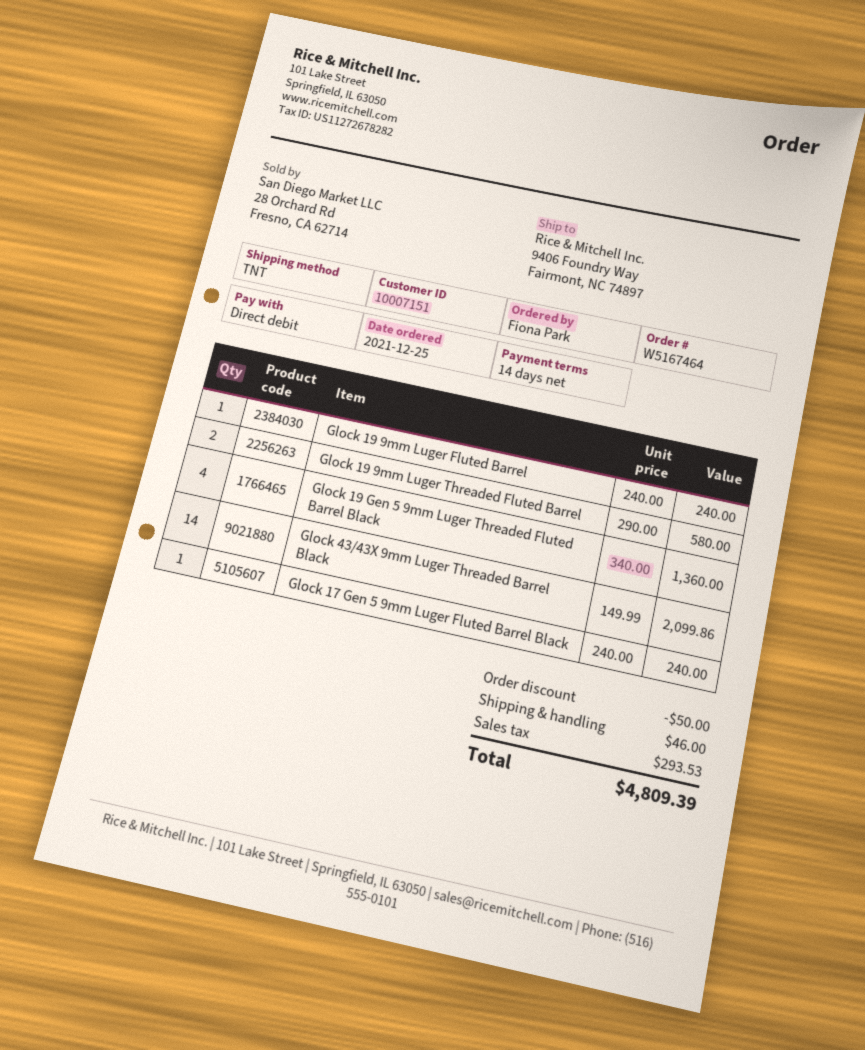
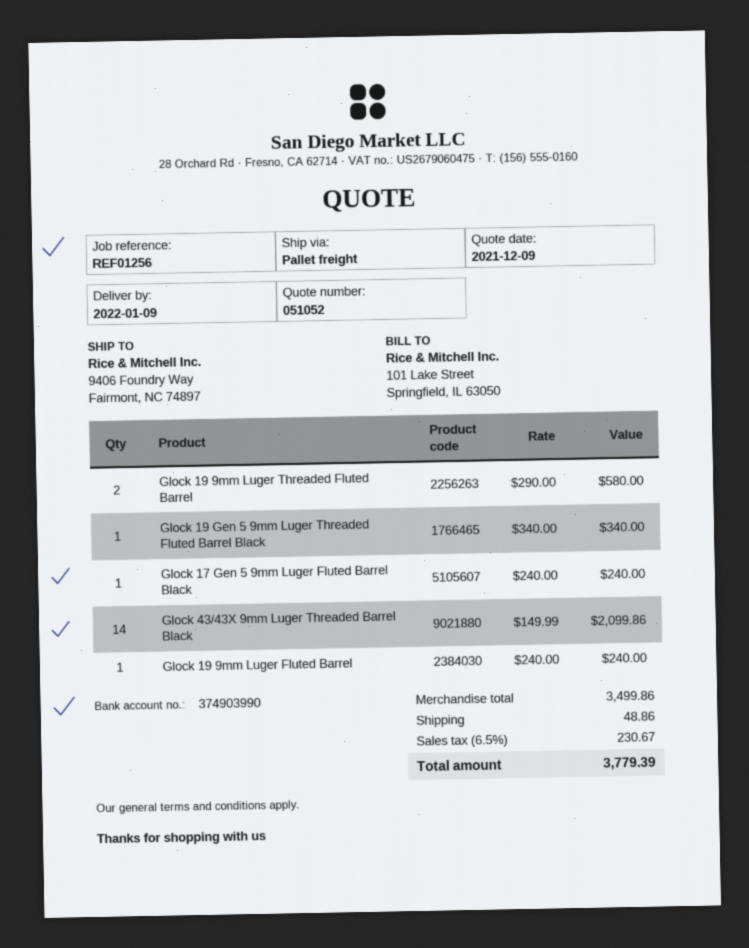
shipping method: TNT -> pallet freight
Glock 19 Gen 5 9mm Luger Threaded Fluted Barrel Black: 4 x 340.00 = 1360.00 -> 1 x 340.00 = 340.00
discount: 50.00 -> none
shipping: 46.00 -> 48.86
tax: 293.53 -> 230.67
total: 4809.39 -> 3779.39

